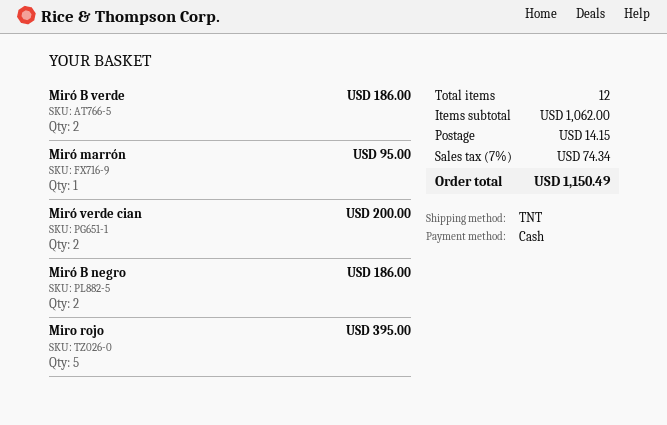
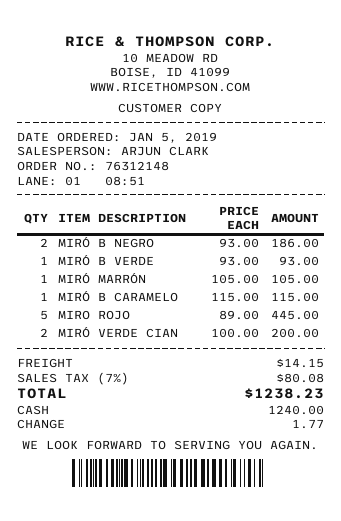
Miró B verde: 2 for 186.00 -> 1 for 93.00
Miró marrón: 1 for 95.00 -> 1 for 105.00
Miro rojo: 5 for 395.00 -> 5 for 445.00
MIRÓ B CARAMELO: none -> 1 for 115.00
tax: 7% = 74.34 -> 7% = 80.08
total: 1150.49 -> 1238.23

